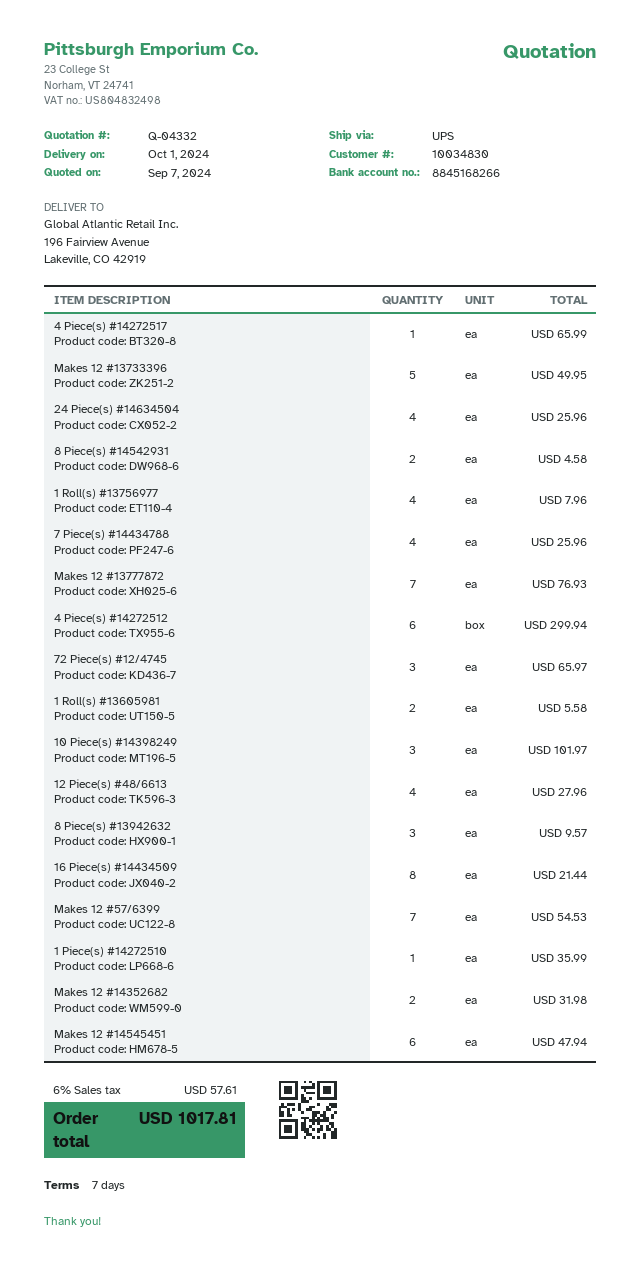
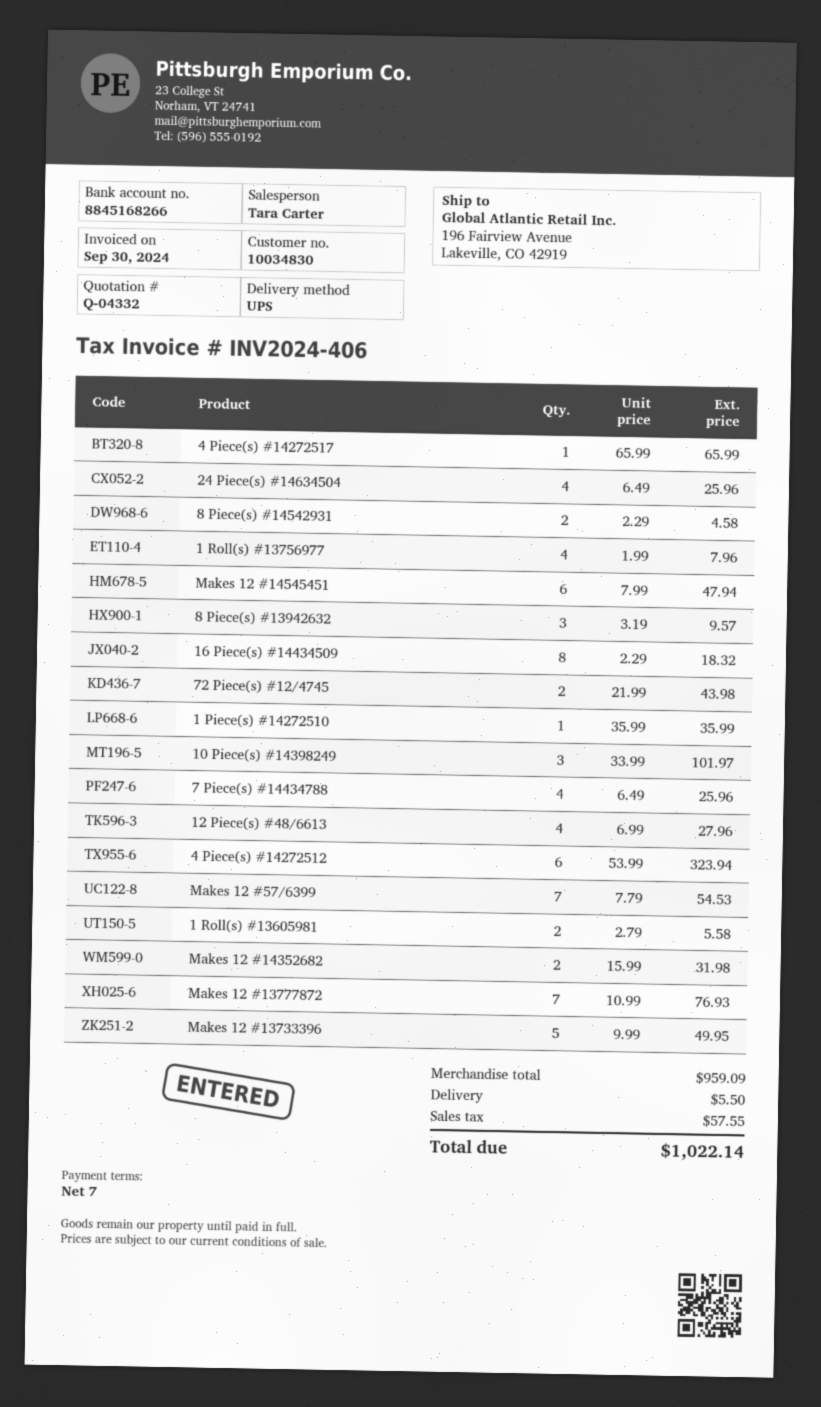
4 Piece(s) #14272512: 6 for 299.94 -> 6 for 323.94
72 Piece(s) #12/4745: 3 for 65.97 -> 2 for 43.98
16 Piece(s) #14434509: 8 for 21.44 -> 8 for 18.32
shipping: none -> 5.50
tax: 57.61 -> 57.55
total: 1017.81 -> 1022.14

